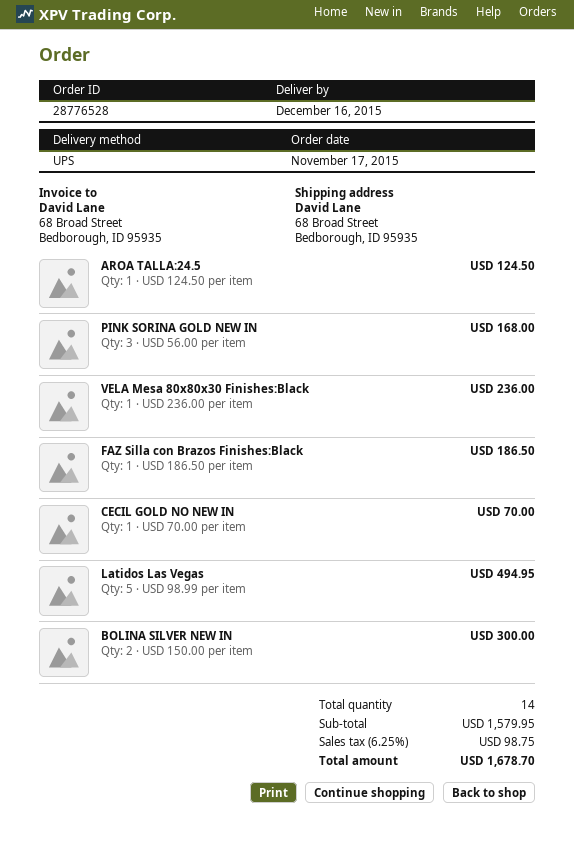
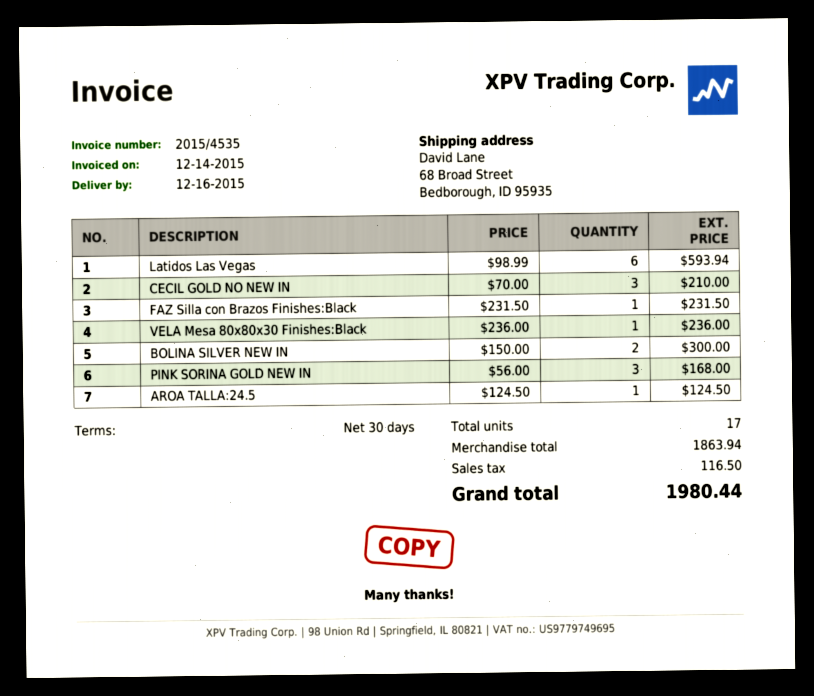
FAZ Silla con Brazos Finishes:Black: 1 x 186.50 = 186.50 -> 1 x 231.50 = 231.50
CECIL GOLD NO NEW IN: 1 x 70.00 = 70.00 -> 3 x 70.00 = 210.00
Latidos Las Vegas: 5 x 98.99 = 494.95 -> 6 x 98.99 = 593.94
total quantity: 14 -> 17
subtotal: 1579.95 -> 1863.94
tax: 98.75 -> 116.50
total: 1678.70 -> 1980.44

